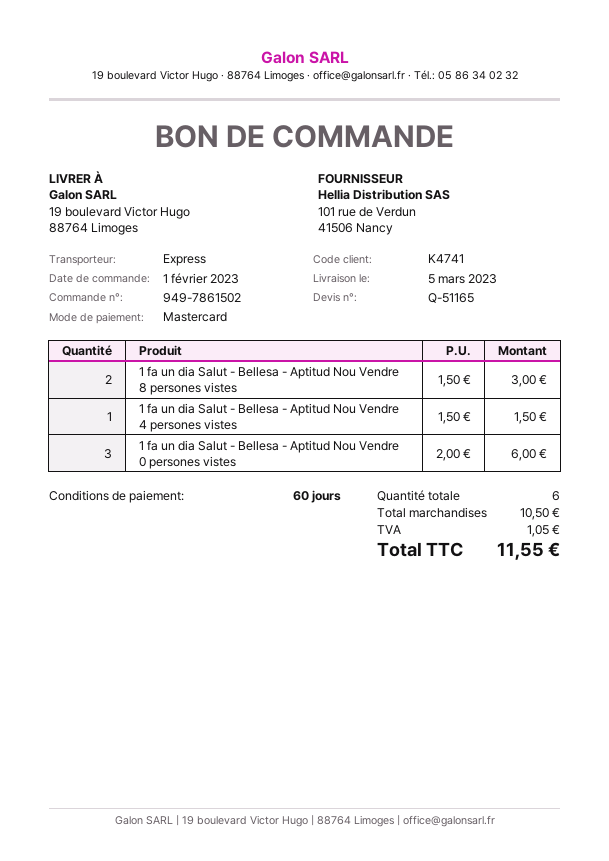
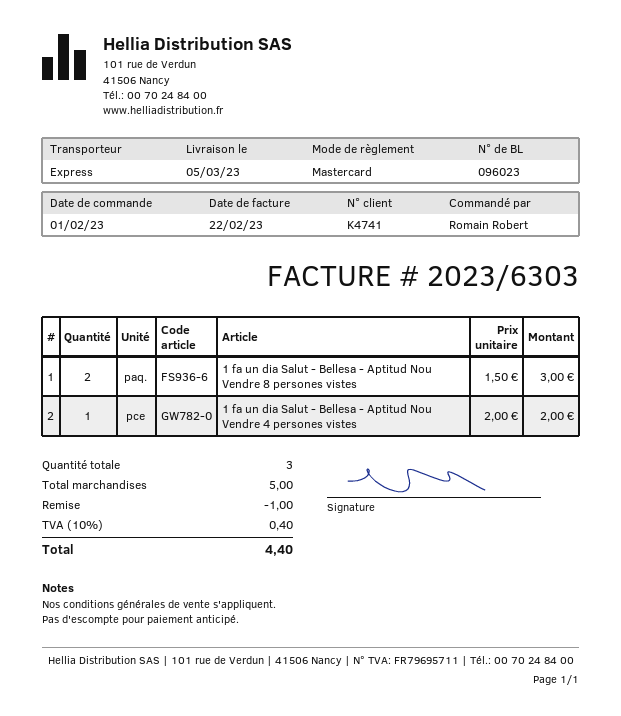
1 fa un dia Salut - Bellesa - Aptitud Nou Vendre 4 persones vistes: 1 x 1.50 = 1.50 -> 1 x 2.00 = 2.00
1 fa un dia Salut - Bellesa - Aptitud Nou Vendre 0 persones vistes: 3 x 2.00 = 6.00 -> none
total quantity: 6 -> 3
subtotal: 10.50 -> 5.00
discount: none -> 1.00
tax: 1.05 -> 0.40
total: 11.55 -> 4.40

